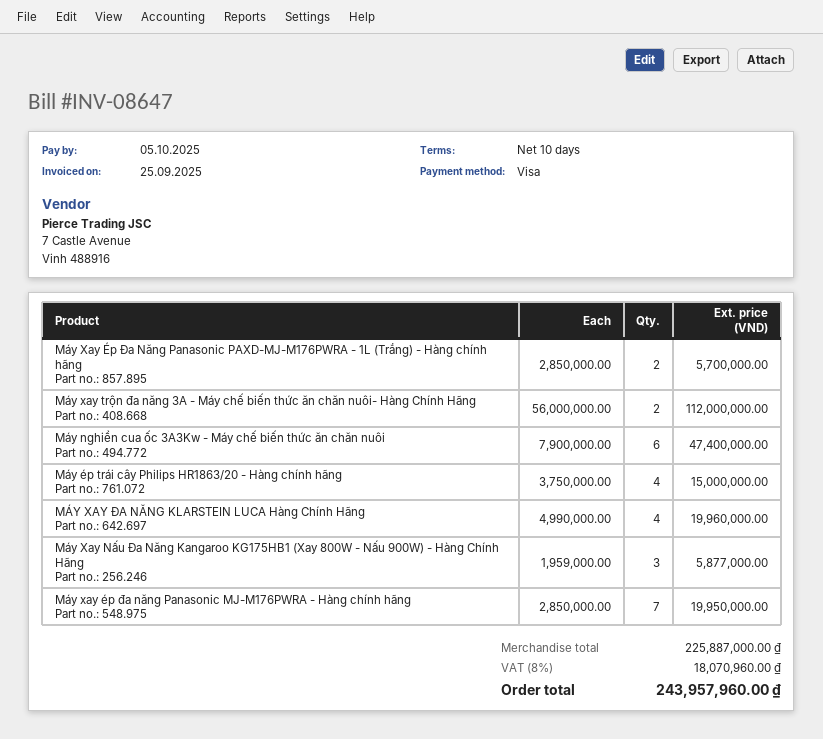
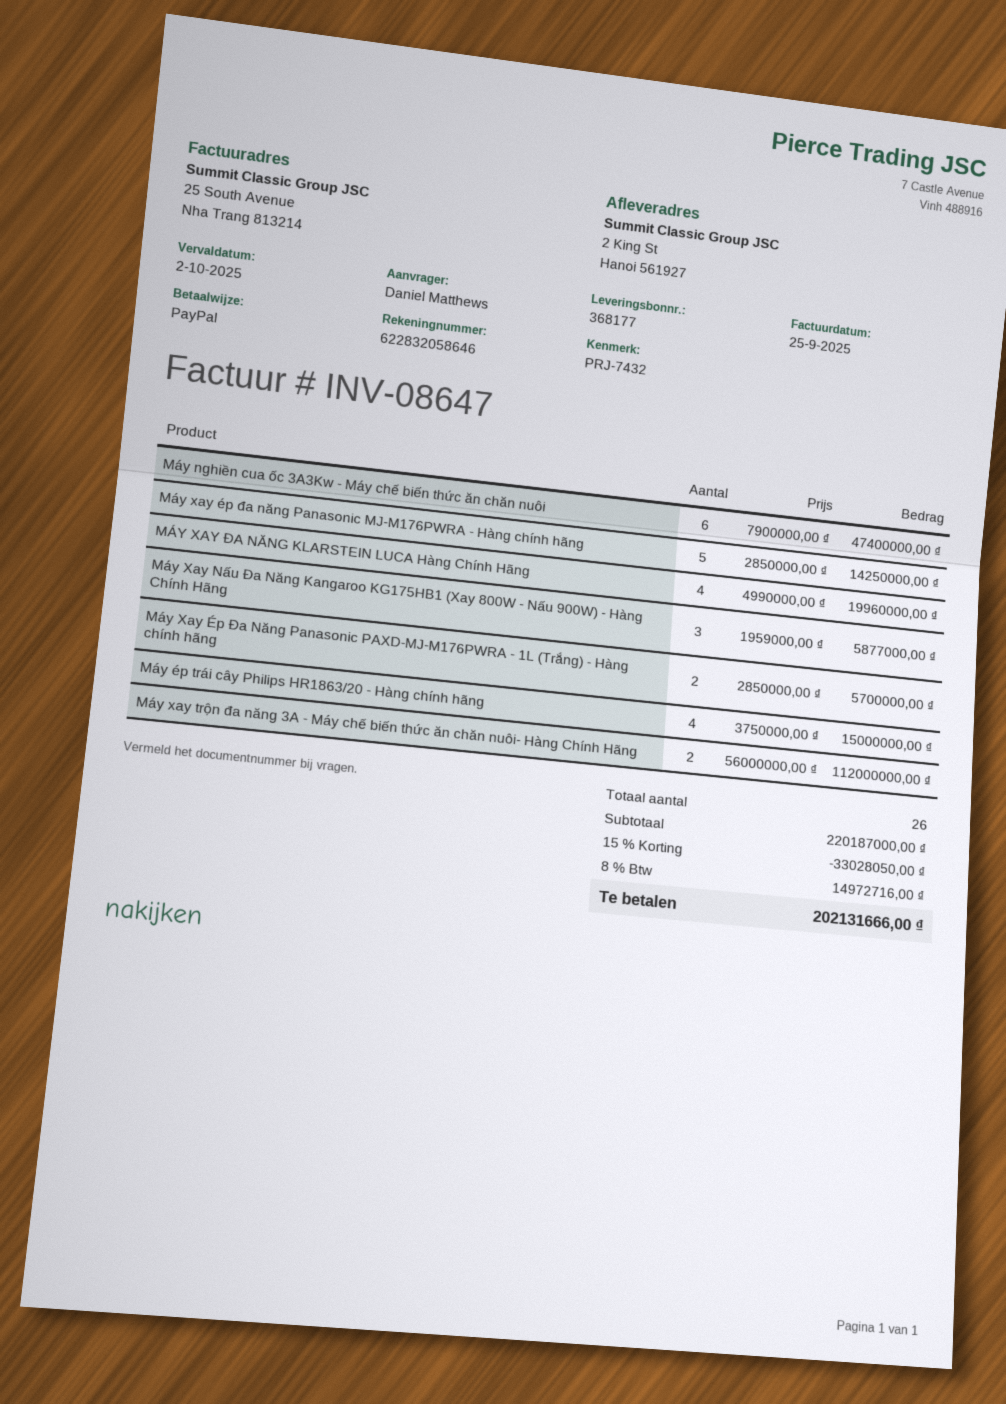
due date: 2025-10-05 -> 2025-10-02
payment method: Visa -> PayPal
Máy xay ép đa năng Panasonic MJ-M176PWRA - Hàng chính hãng: 7 x 2850000.00 = 19950000.00 -> 5 x 2850000.00 = 14250000.00
subtotal: 225887000.00 -> 220187000.00
discount: none -> 15% = 33028050.00
tax: 8% = 18070960.00 -> 8% = 14972716.00
total: 243957960.00 -> 202131666.00

